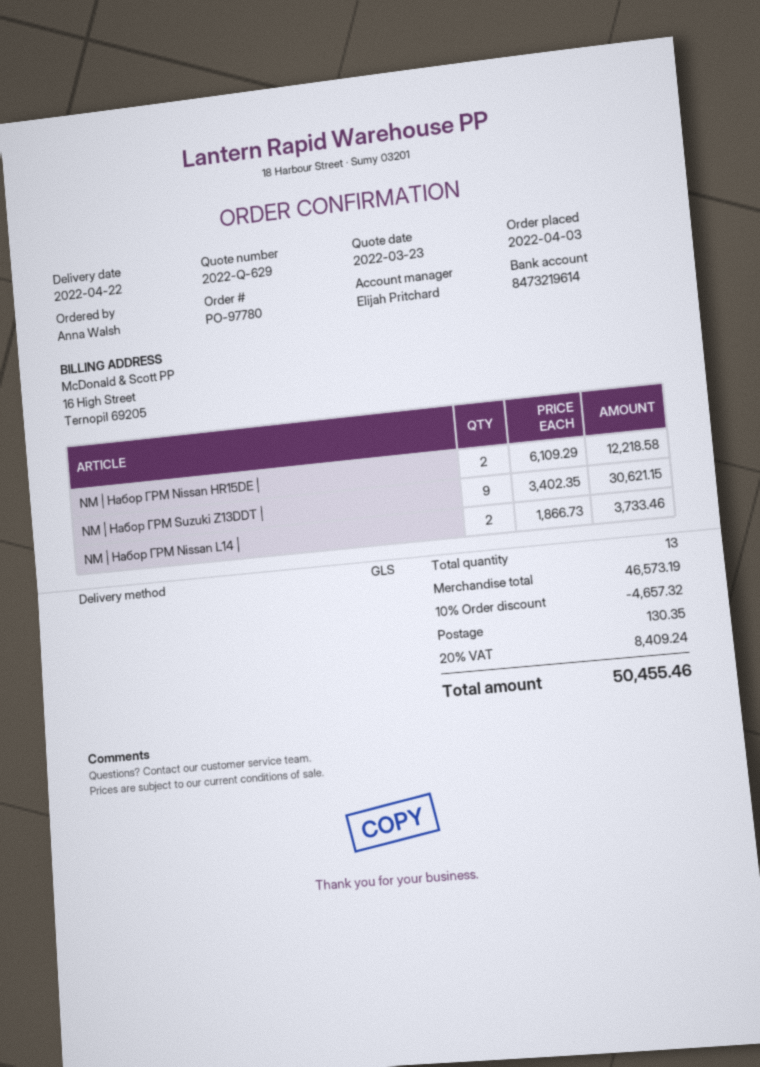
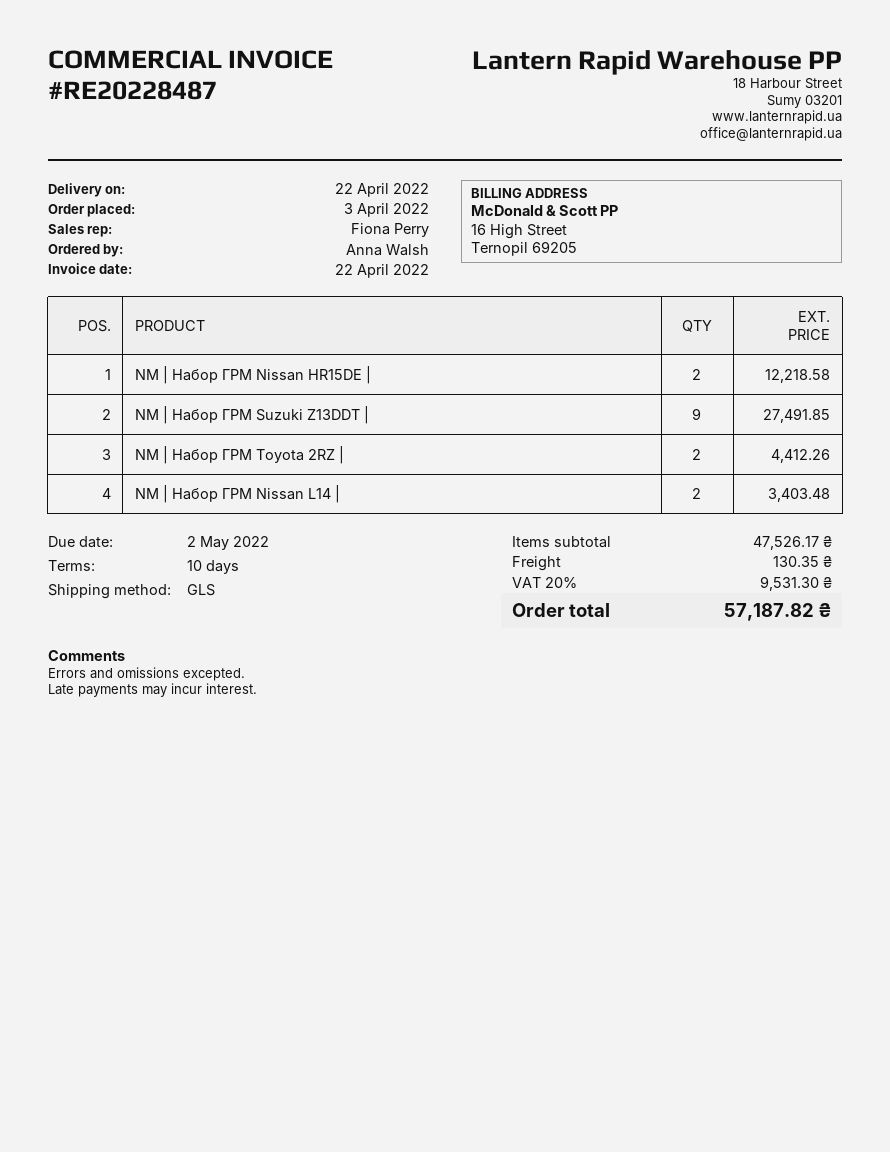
sales rep: Elijah Pritchard -> Fiona Perry
NM | Набор ГРМ Suzuki Z13DDT |: 9 for 30621.15 -> 9 for 27491.85
NM | Набор ГРМ Nissan L14 |: 2 for 3733.46 -> 2 for 3403.48
NM | Набор ГРМ Toyota 2RZ |: none -> 2 for 4412.26
subtotal: 46573.19 -> 47526.17
discount: 10% = 4657.32 -> none
tax: 20% = 8409.24 -> 20% = 9531.30
total: 50455.46 -> 57187.82

